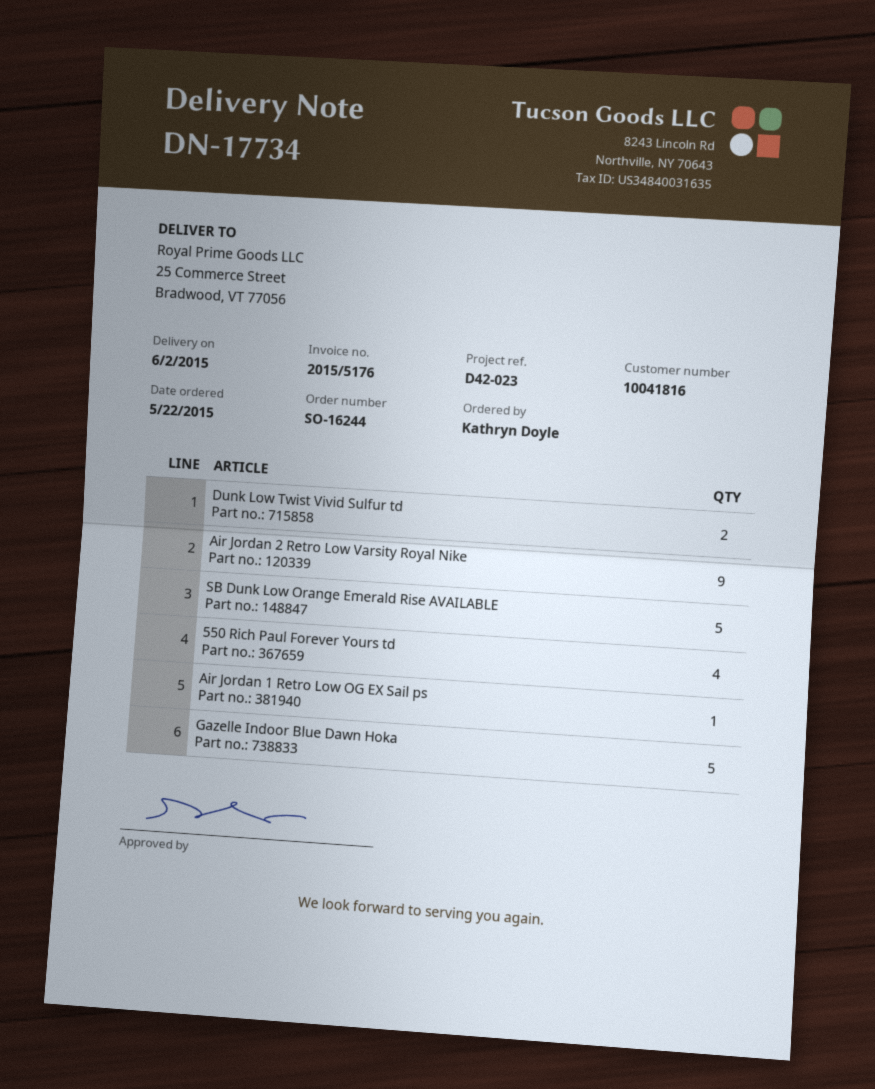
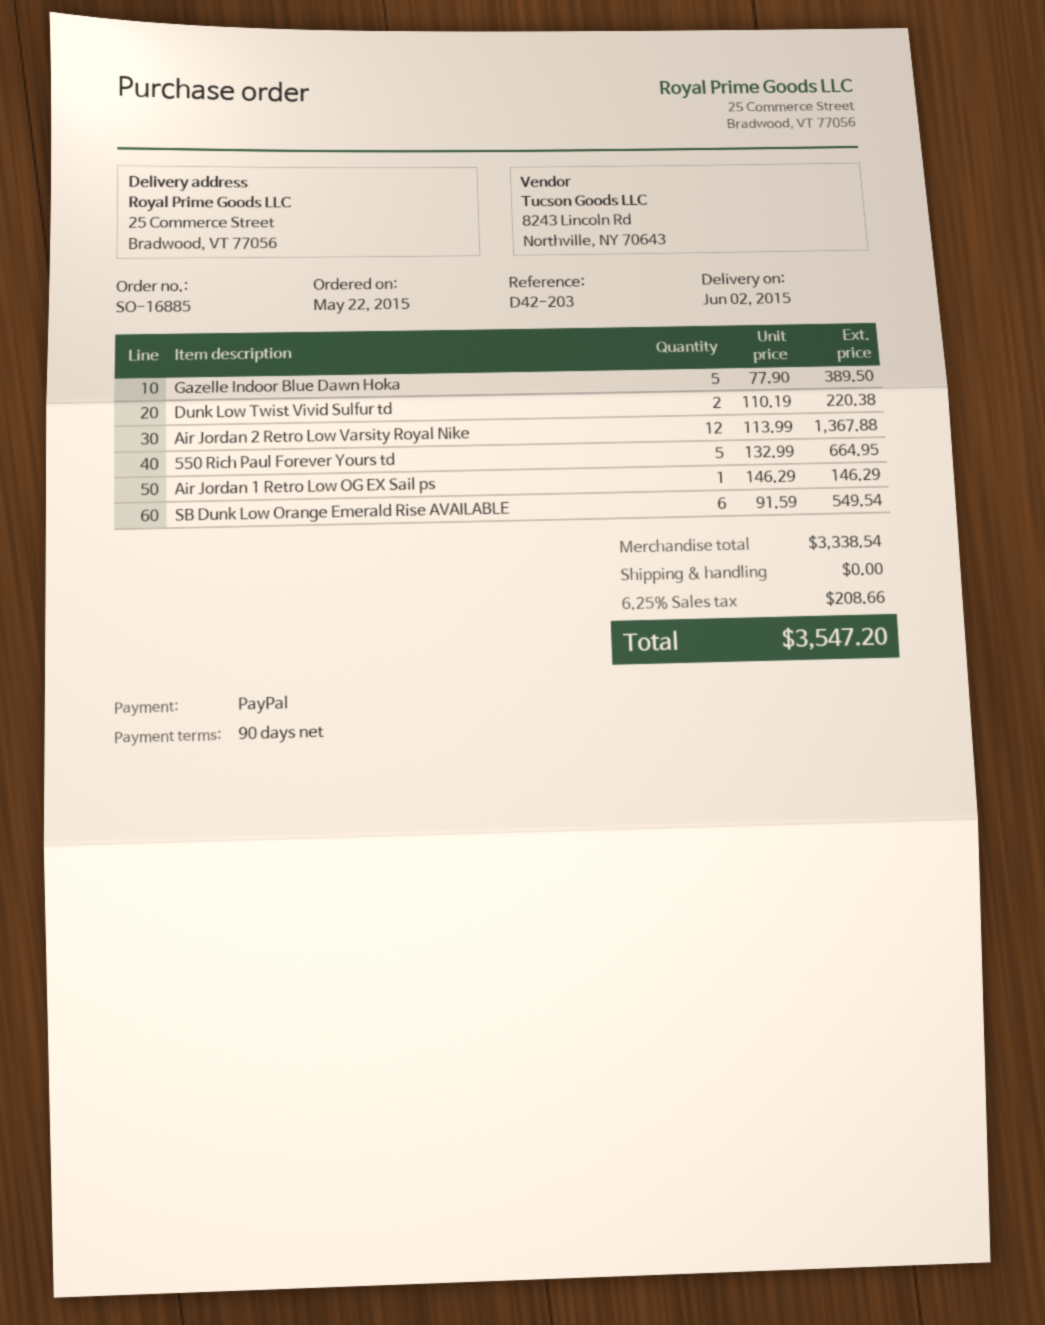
order number: SO-16244 -> SO-16885
reference: D42-023 -> D42-203
Air Jordan 2 Retro Low Varsity Royal Nike: 9 -> 12
SB Dunk Low Orange Emerald Rise AVAILABLE: 5 -> 6
550 Rich Paul Forever Yours td: 4 -> 5

